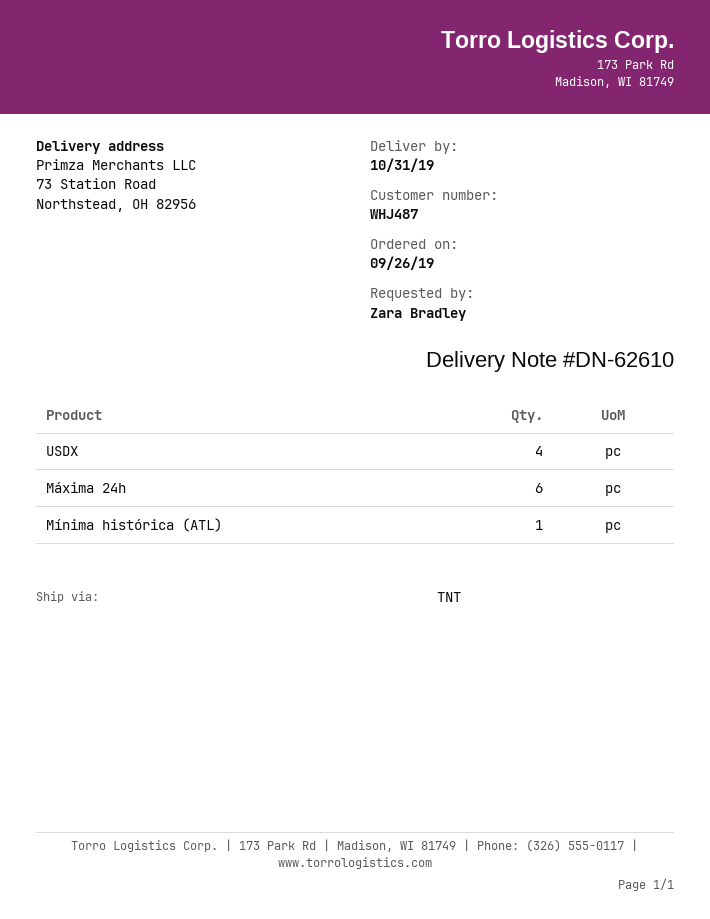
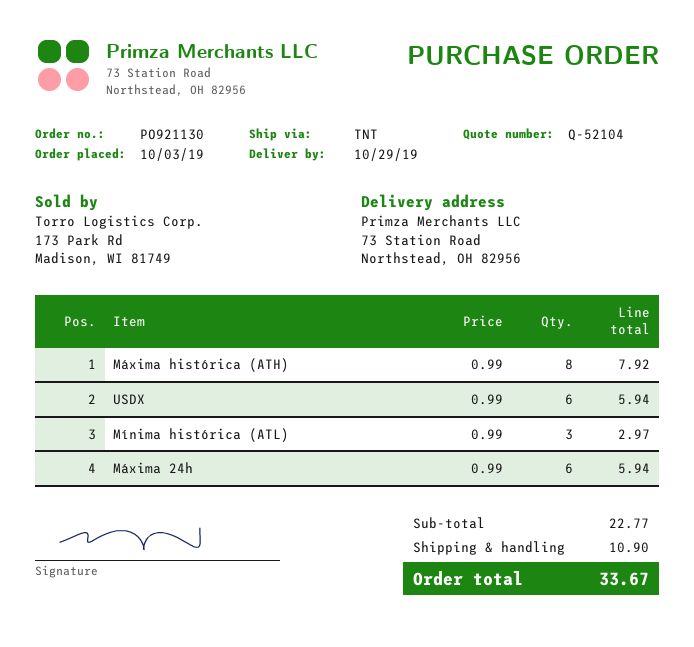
order date: 2019-09-26 -> 2019-10-03
delivery date: 2019-10-31 -> 2019-10-29
USDX: 4 -> 6
Mínima histórica (ATL): 1 -> 3
Máxima histórica (ATH): none -> 8

